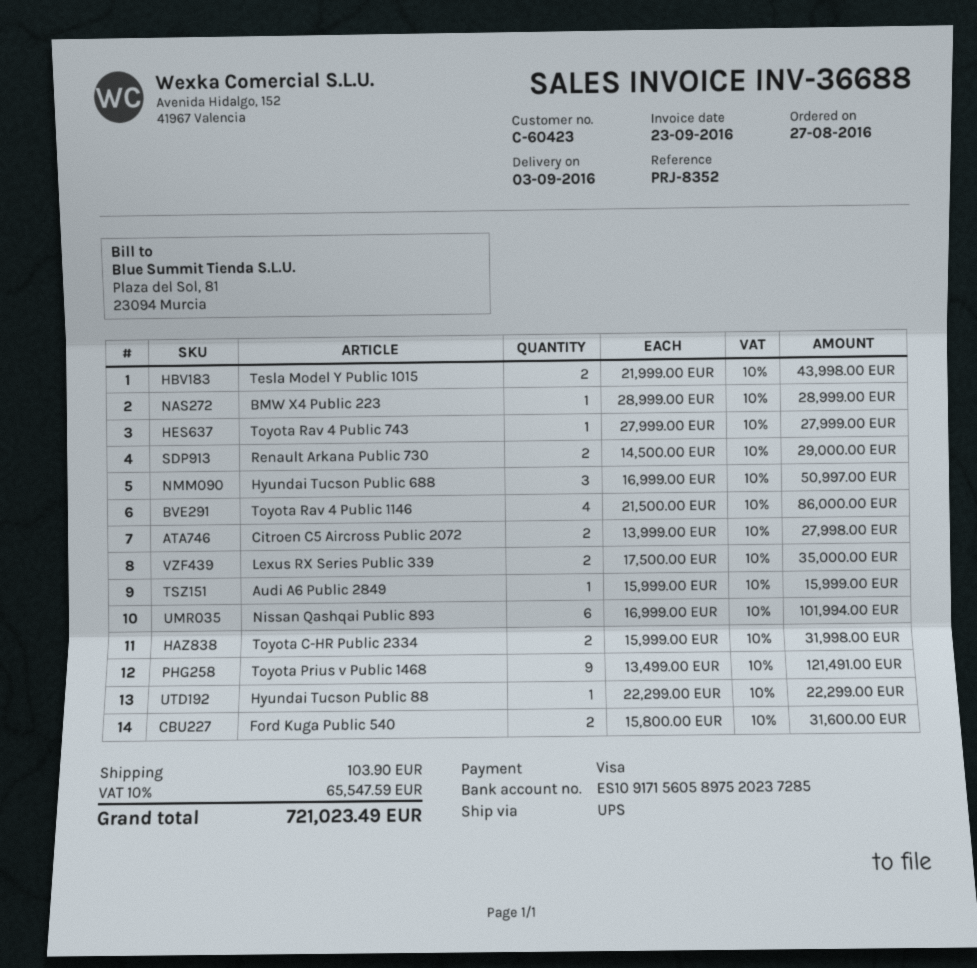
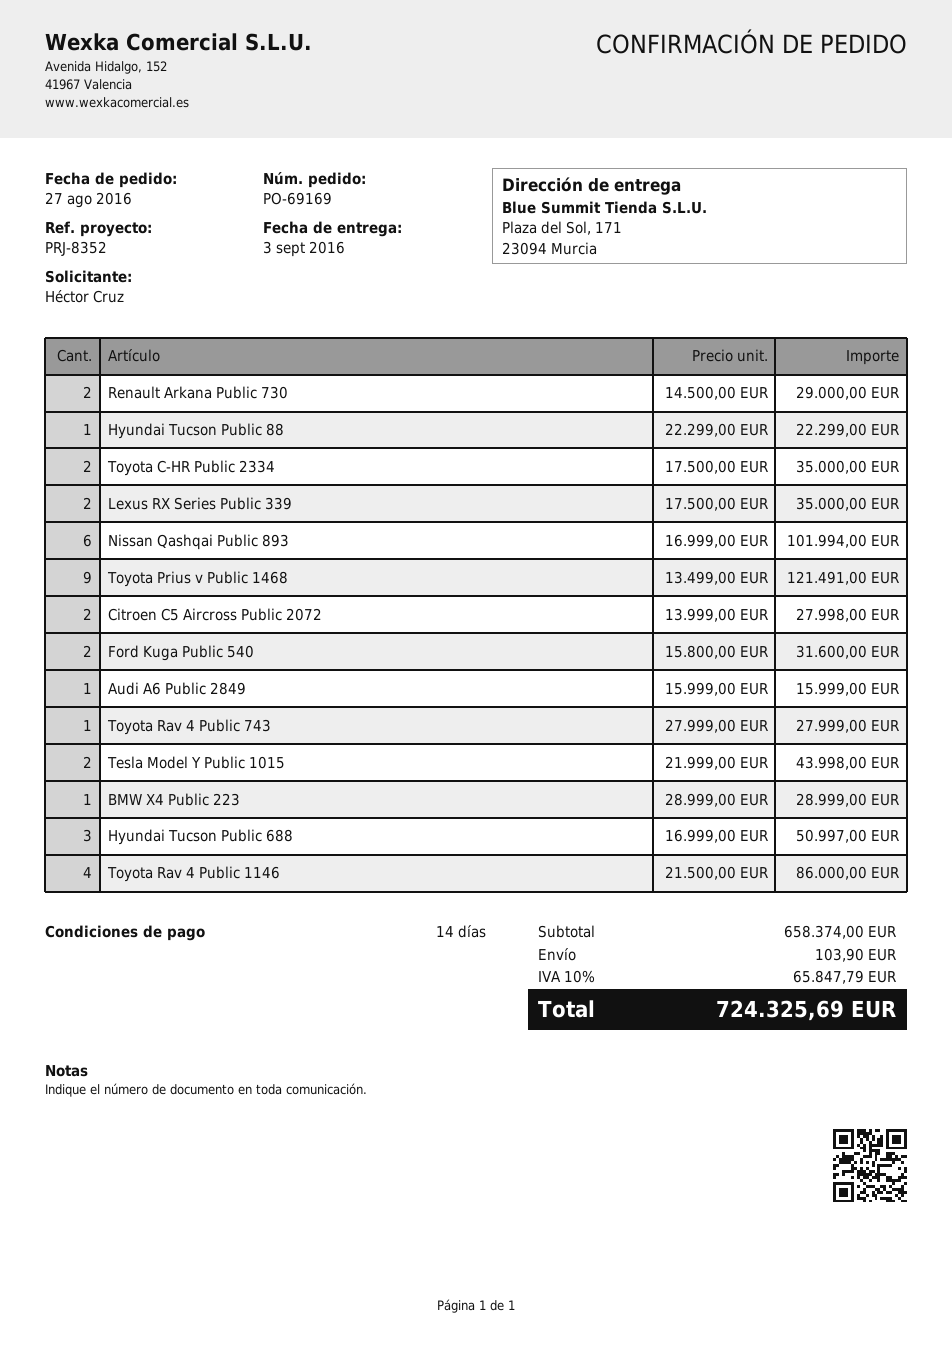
Toyota C-HR Public 2334: 2 x 15999.00 = 31998.00 -> 2 x 17500.00 = 35000.00
tax: 10% = 65547.59 -> 10% = 65847.79
total: 721023.49 -> 724325.69

